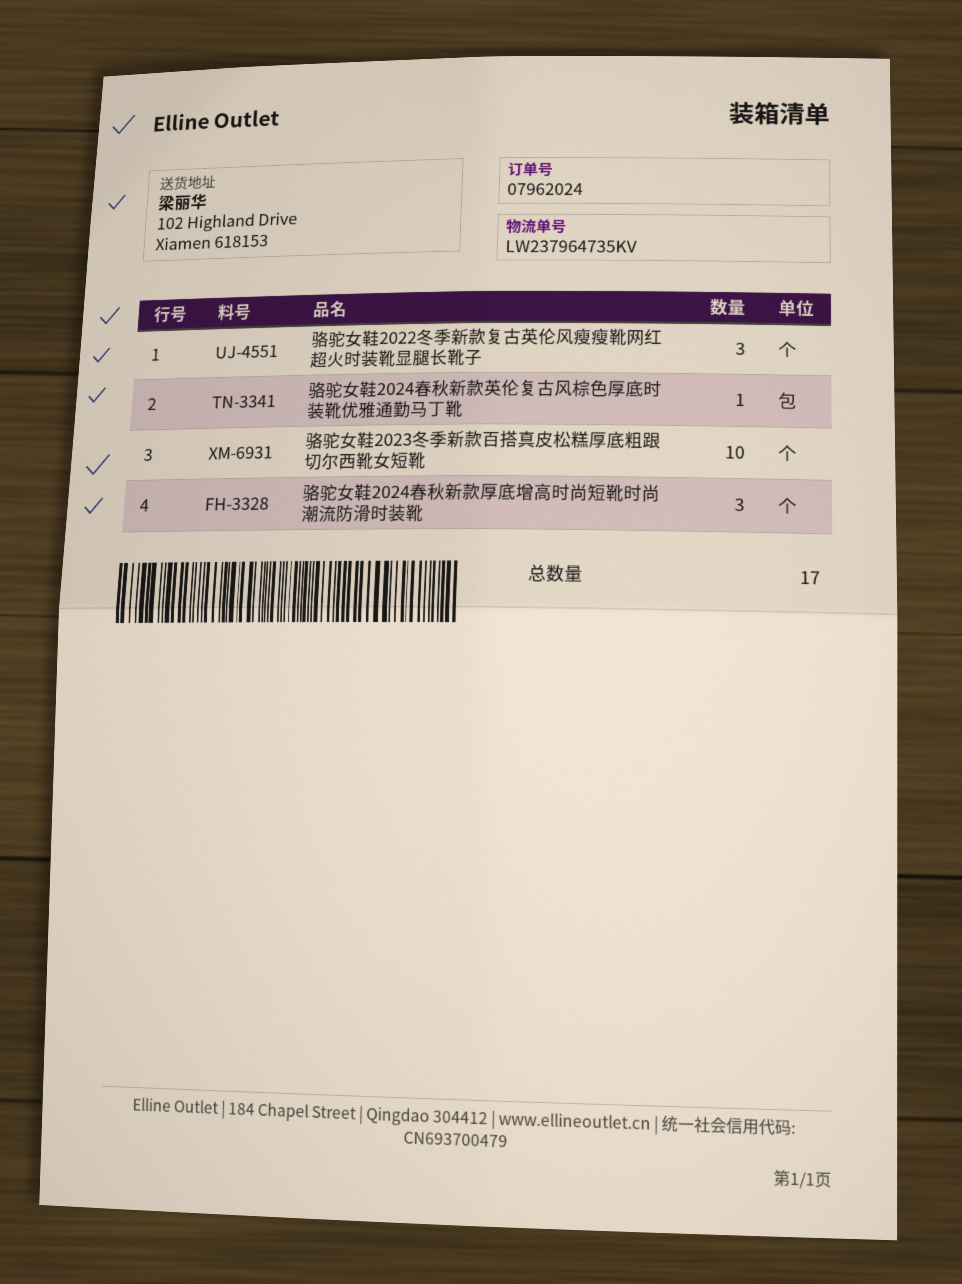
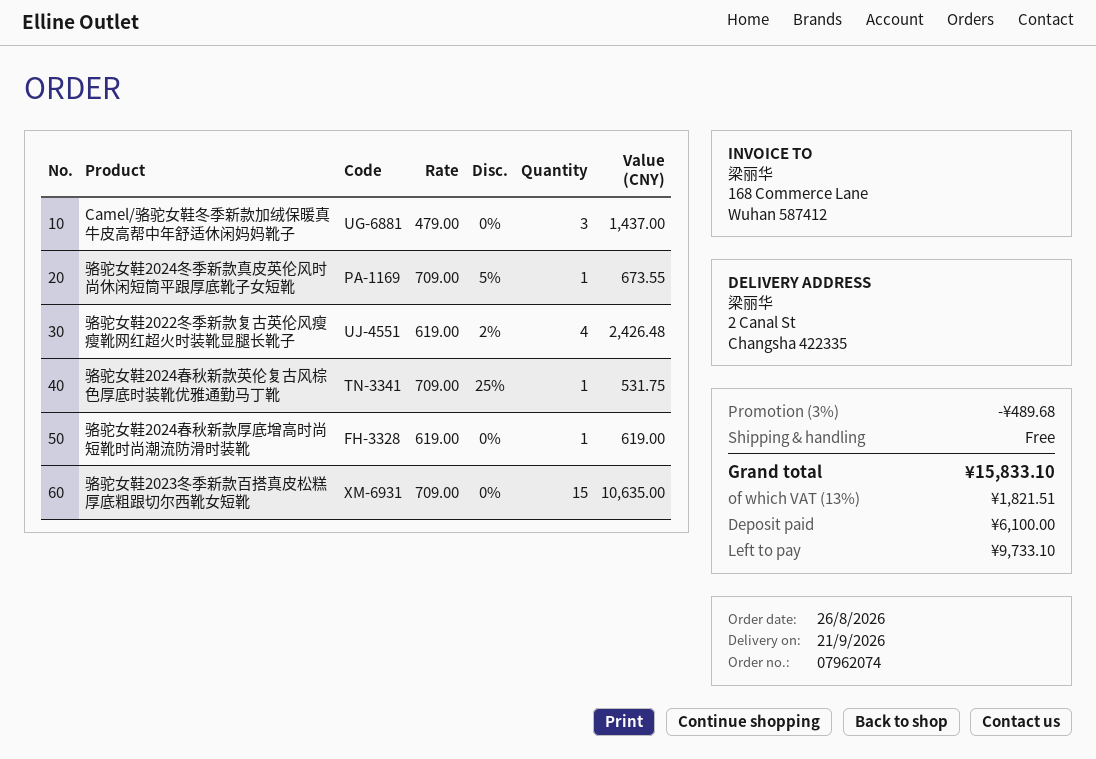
order number: 07962024 -> 07962074
ship to: 102 Highland Drive, Xiamen 618153 -> 2 Canal St, Changsha 422335
骆驼女鞋2022冬季新款复古英伦风瘦瘦靴网红超火时装靴显腿长靴子: 3 -> 4
骆驼女鞋2023冬季新款百搭真皮松糕厚底粗跟切尔西靴女短靴: 10 -> 15
骆驼女鞋2024春秋新款厚底增高时尚短靴时尚潮流防滑时装靴: 3 -> 1
Camel/骆驼女鞋冬季新款加绒保暖真牛皮高帮中年舒适休闲妈妈靴子: none -> 3
骆驼女鞋2024冬季新款真皮英伦风时尚休闲短筒平跟厚底靴子女短靴: none -> 1

